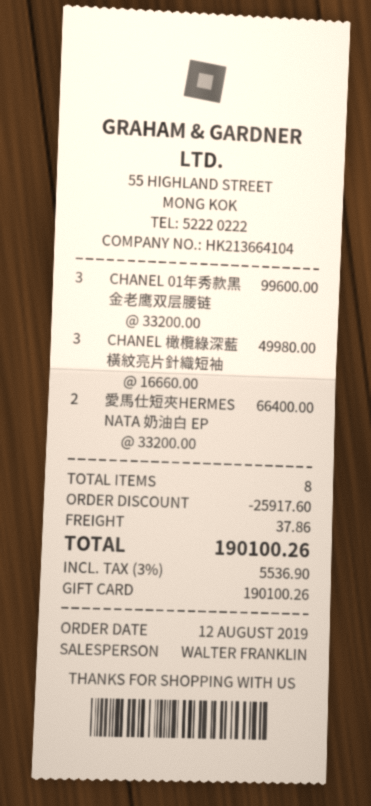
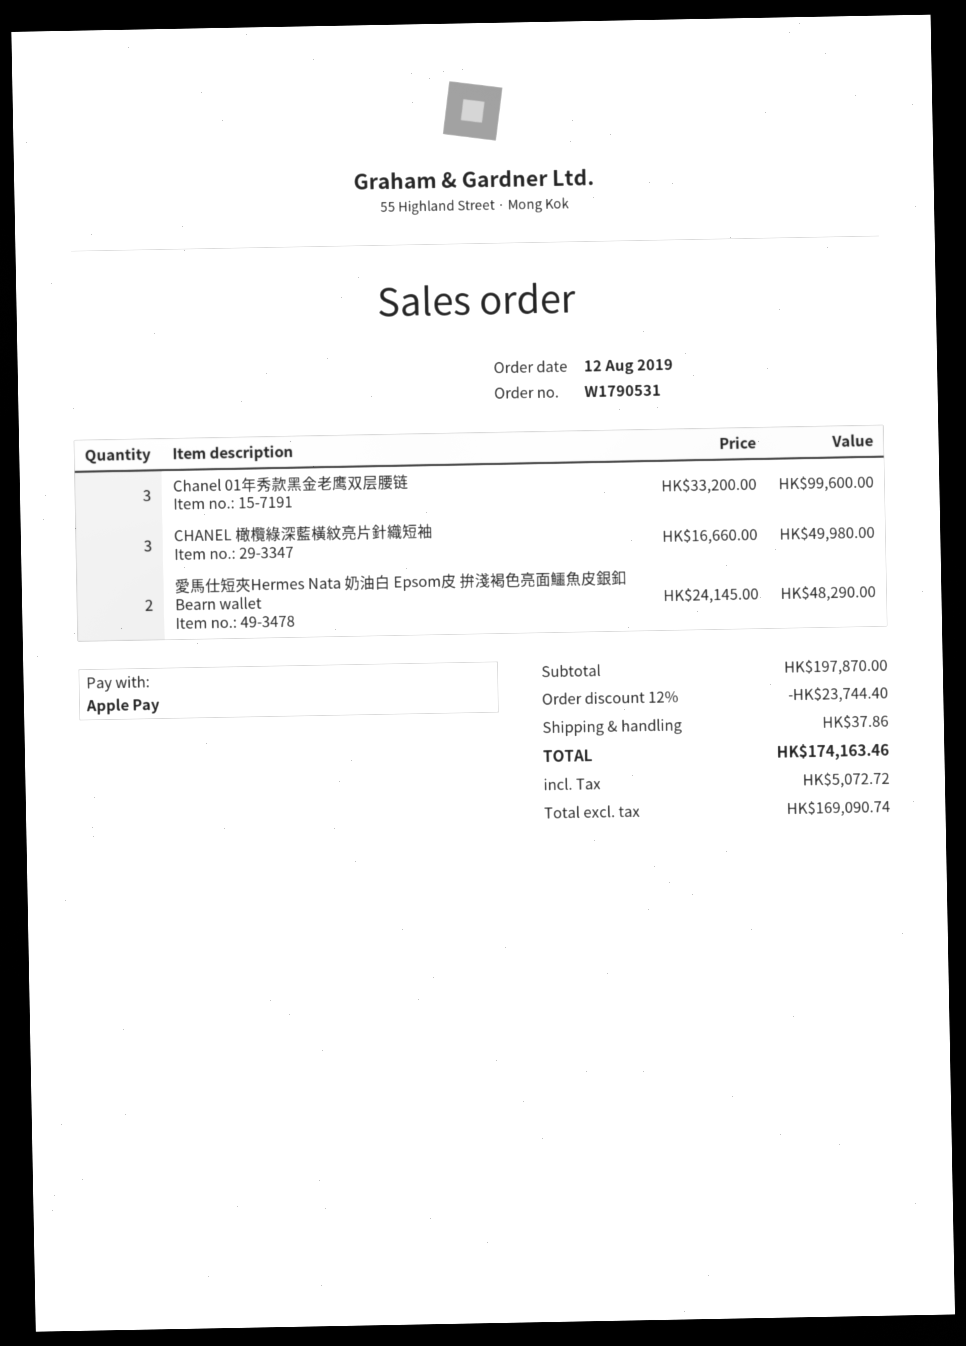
payment method: gift card -> Apple Pay
愛馬仕短夾HERMES NATA 奶油白 EP: 2 x 33200.00 = 66400.00 -> 2 x 24145.00 = 48290.00
discount: 25917.60 -> 23744.40
tax: 5536.90 -> 5072.72
total: 190100.26 -> 174163.46

